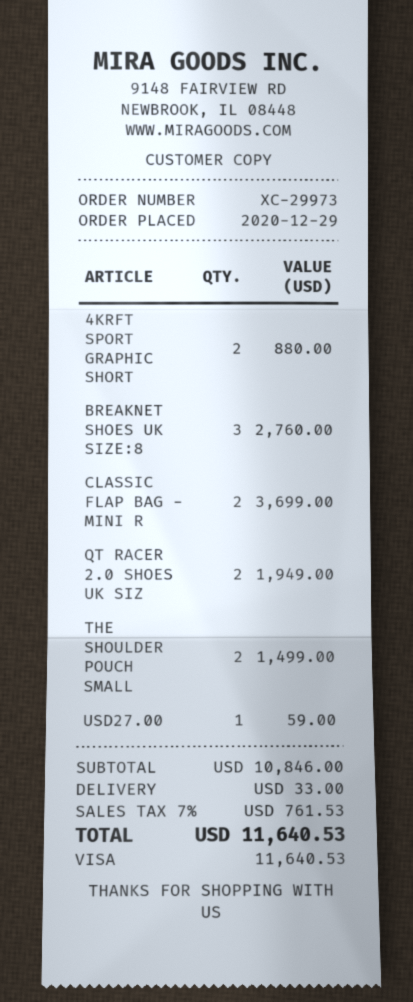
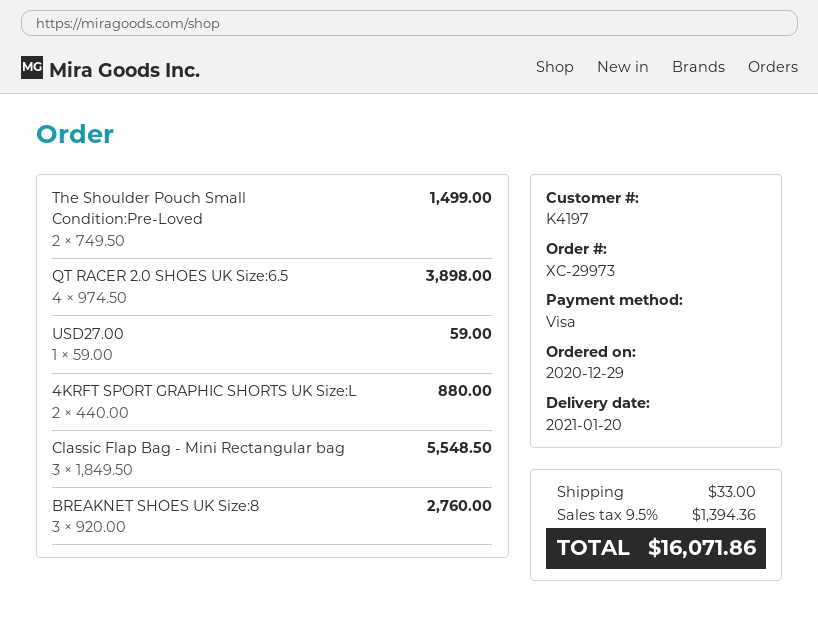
CLASSIC FLAP BAG - MINI R: 2 for 3699.00 -> 3 for 5548.50
QT RACER 2.0 SHOES UK SIZ: 2 for 1949.00 -> 4 for 3898.00
tax: 7% = 761.53 -> 9.5% = 1394.36
total: 11640.53 -> 16071.86

